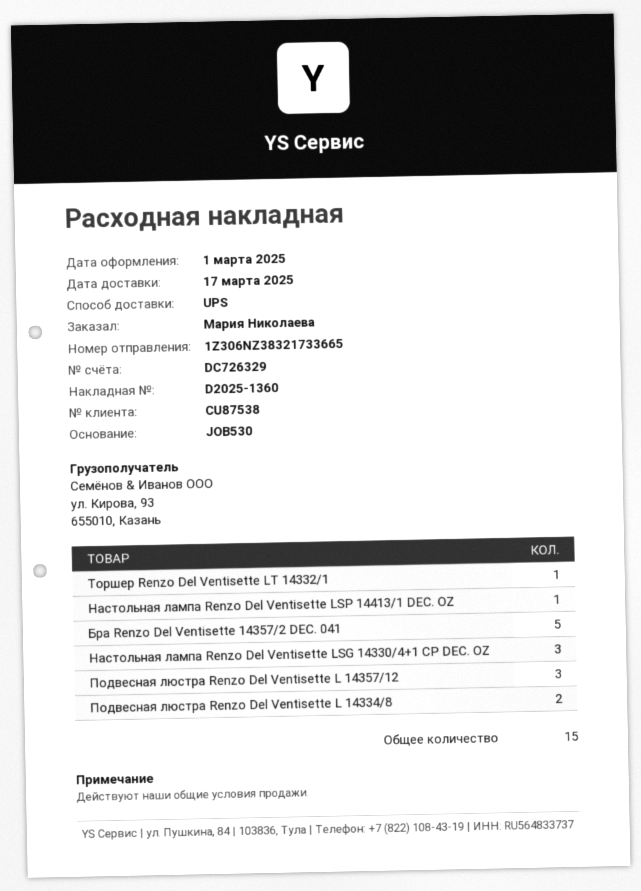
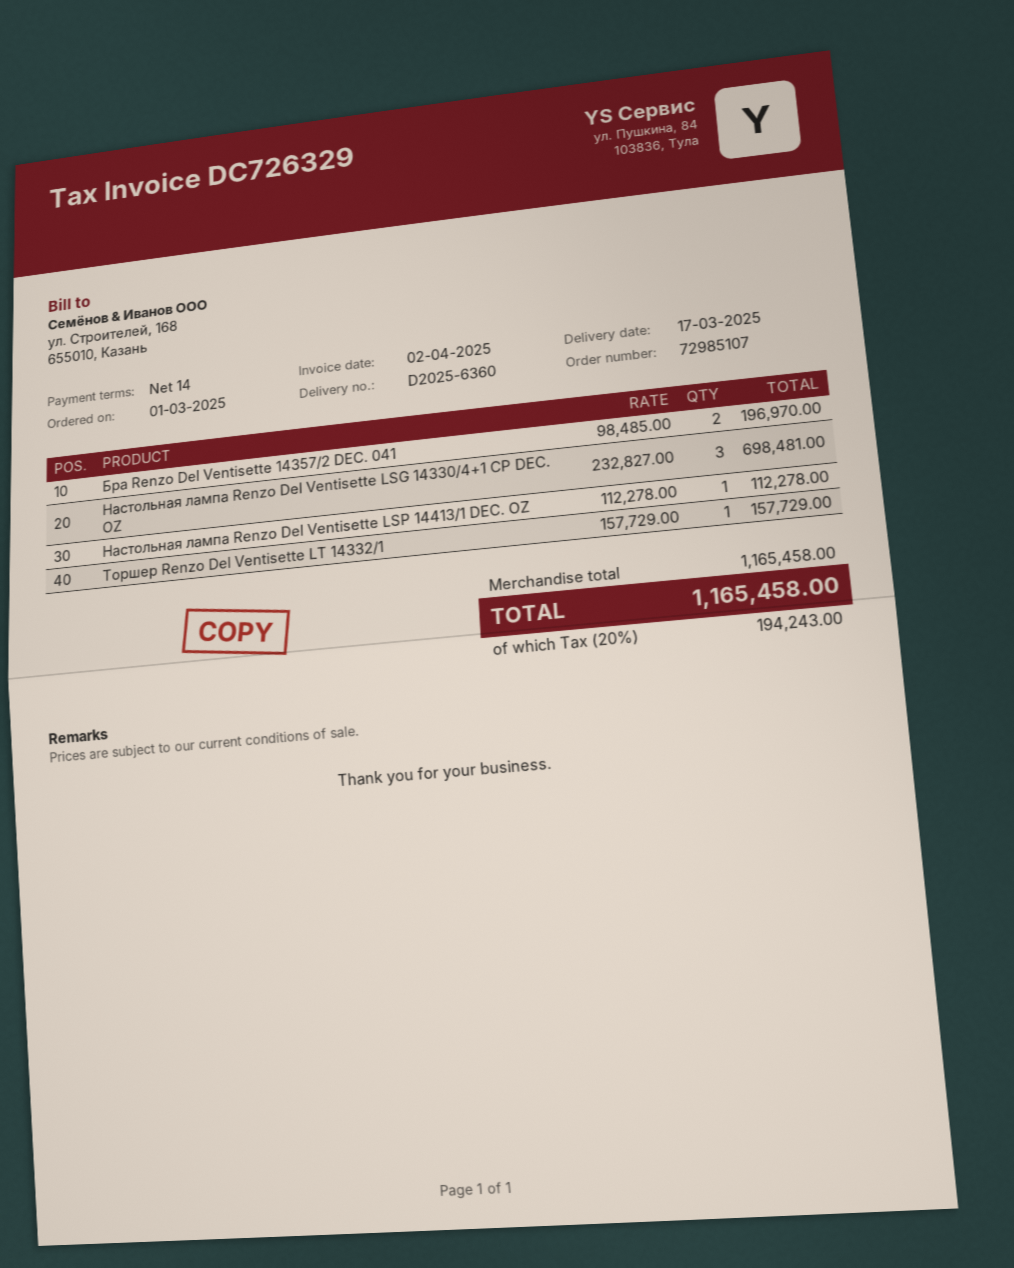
delivery note number: D2025-1360 -> D2025-6360
Бра Renzo Del Ventisette 14357/2 DEC. 041: 5 -> 2
Подвесная люстра Renzo Del Ventisette L 14357/12: 3 -> none
Подвесная люстра Renzo Del Ventisette L 14334/8: 2 -> none

